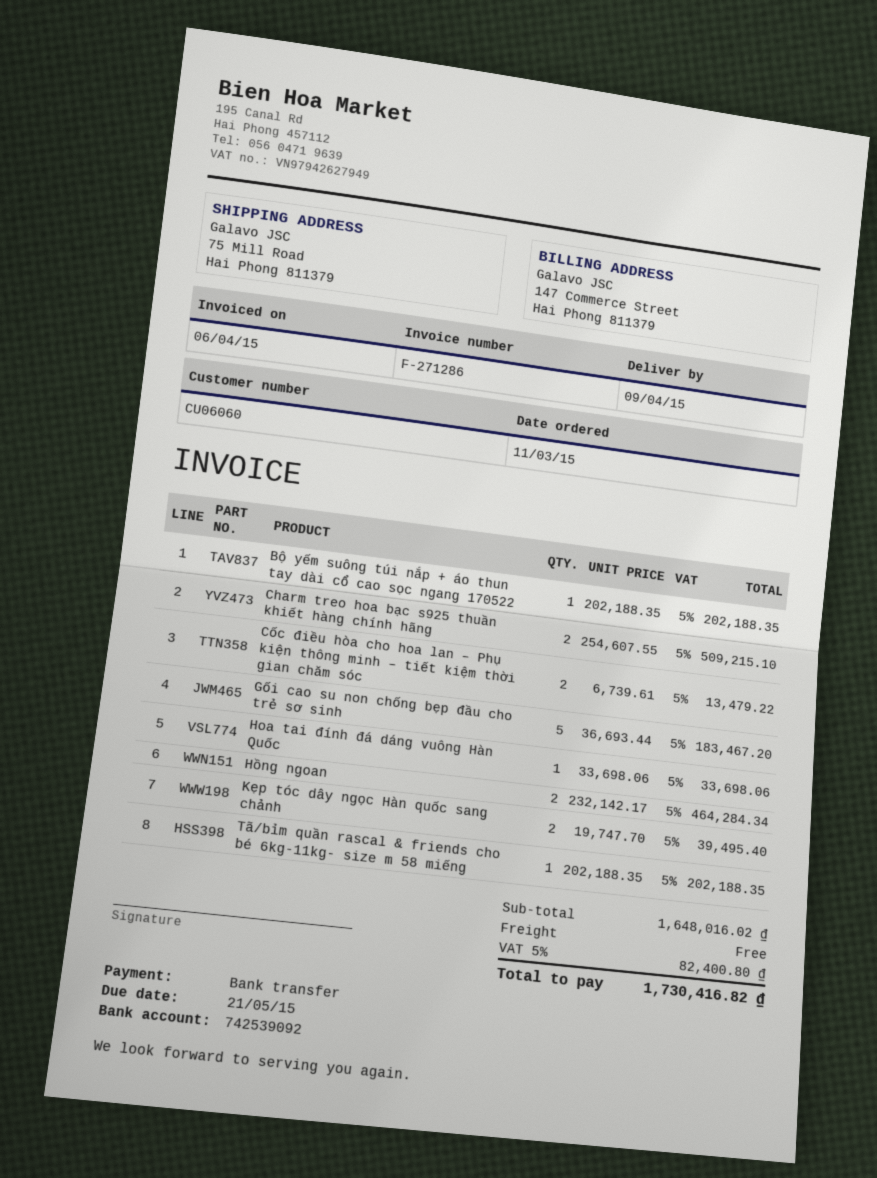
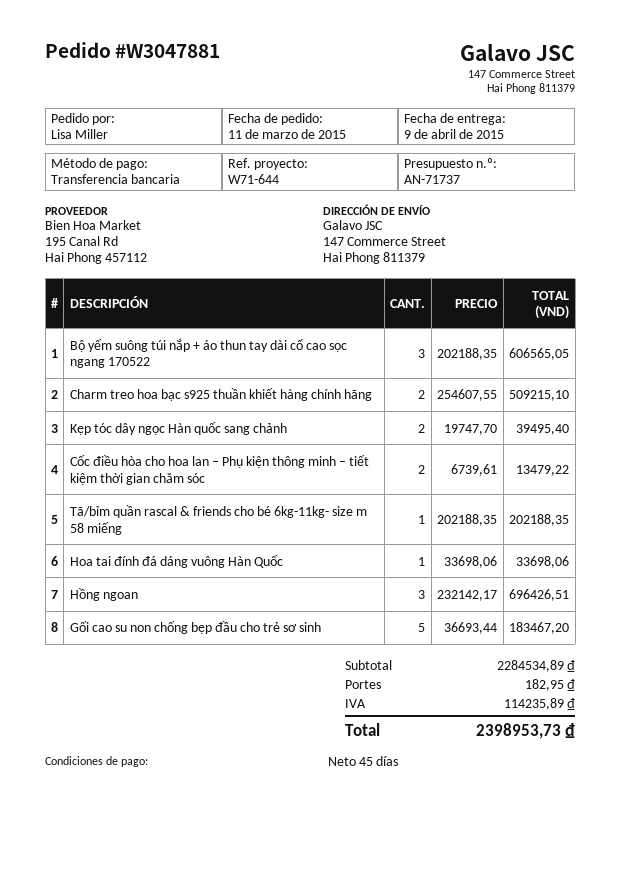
ship to: 75 Mill Road, Hai Phong 811379 -> 147 Commerce Street, Hai Phong 811379
Bộ yếm suông túi nắp + áo thun tay dài cổ cao sọc ngang 170522: 1 x 202188.35 = 202188.35 -> 3 x 202188.35 = 606565.05
Hồng ngoan: 2 x 232142.17 = 464284.34 -> 3 x 232142.17 = 696426.51
subtotal: 1648016.02 -> 2284534.89
shipping: 0.00 -> 182.95
tax: 82400.80 -> 114235.89
total: 1730416.82 -> 2398953.73

